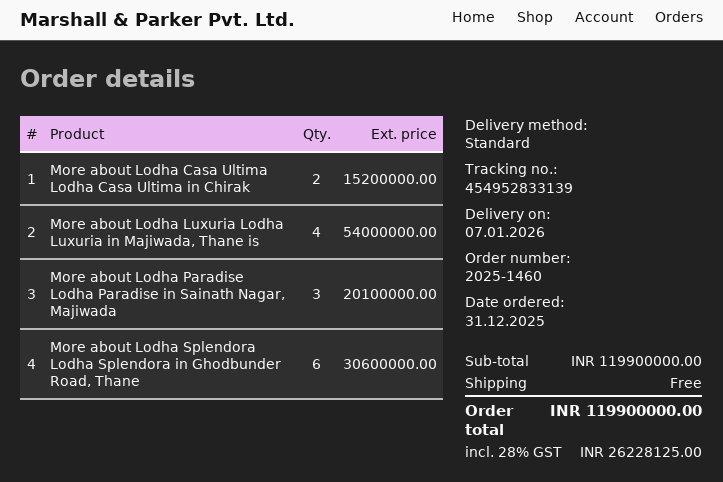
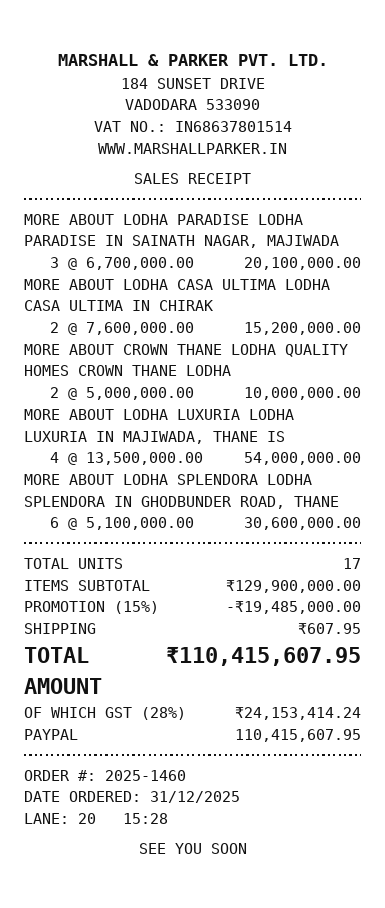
MORE ABOUT CROWN THANE LODHA QUALITY HOMES CROWN THANE LODHA: none -> 2 for 10000000.00
subtotal: 119900000.00 -> 129900000.00
discount: none -> 15% = 19485000.00
shipping: 0.00 -> 607.95
tax: 28% = 26228125.00 -> 28% = 24153414.24
total: 119900000.00 -> 110415607.95

